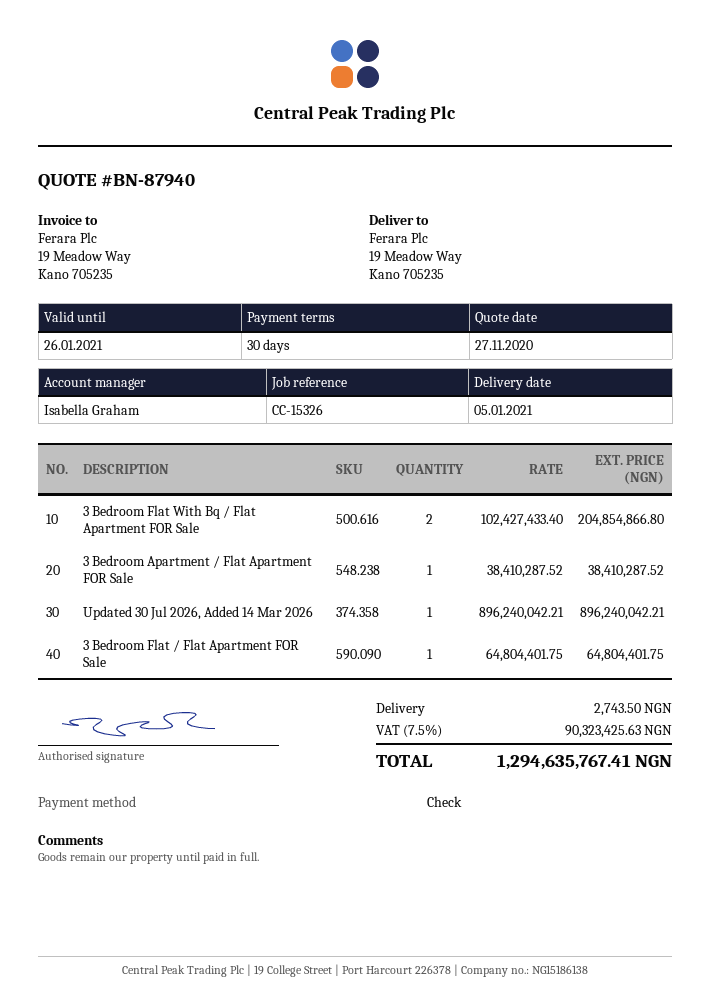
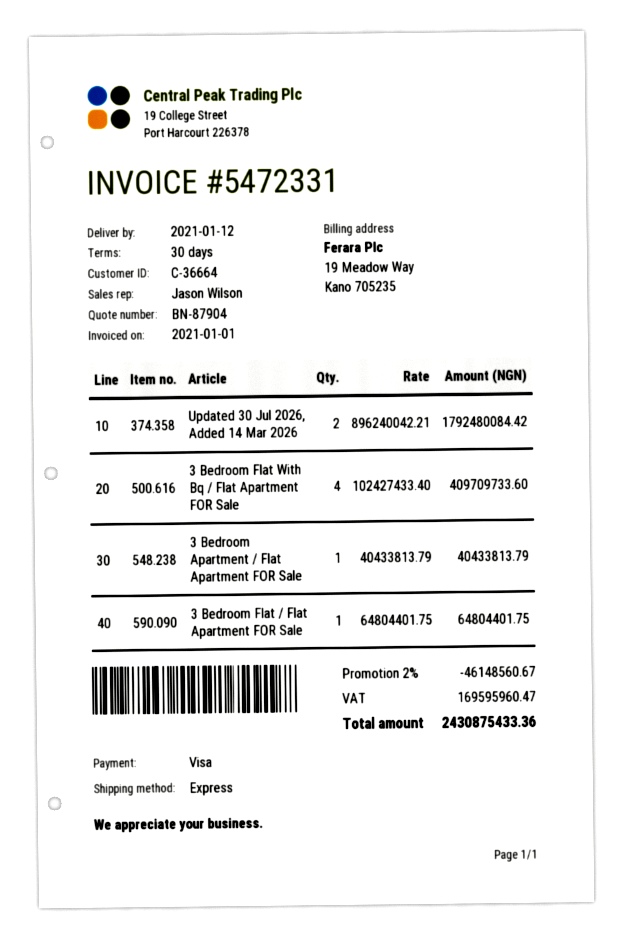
quote number: BN-87940 -> BN-87904
delivery date: 2021-01-05 -> 2021-01-12
sales rep: Isabella Graham -> Jason Wilson
payment method: cheque -> Visa
3 Bedroom Flat With Bq / Flat Apartment FOR Sale: 2 x 102427433.40 = 204854866.80 -> 4 x 102427433.40 = 409709733.60
3 Bedroom Apartment / Flat Apartment FOR Sale: 1 x 38410287.52 = 38410287.52 -> 1 x 40433813.79 = 40433813.79
Updated 30 Jul 2026, Added 14 Mar 2026: 1 x 896240042.21 = 896240042.21 -> 2 x 896240042.21 = 1792480084.42
discount: none -> 2% = 46148560.67
shipping: 2743.50 -> none
tax: 90323425.63 -> 169595960.47
total: 1294635767.41 -> 2430875433.36

